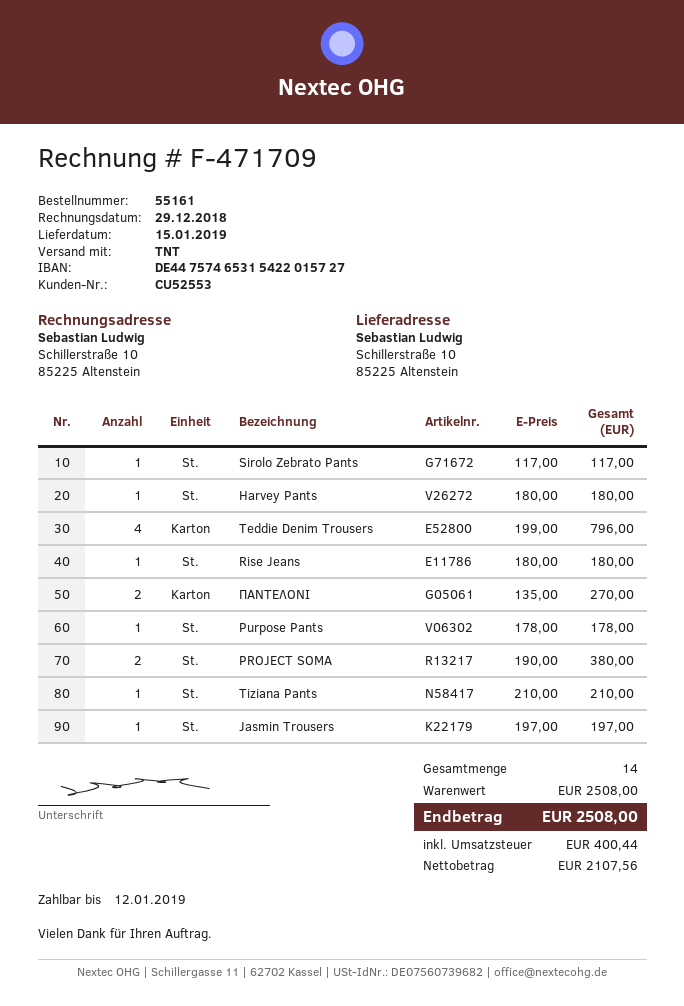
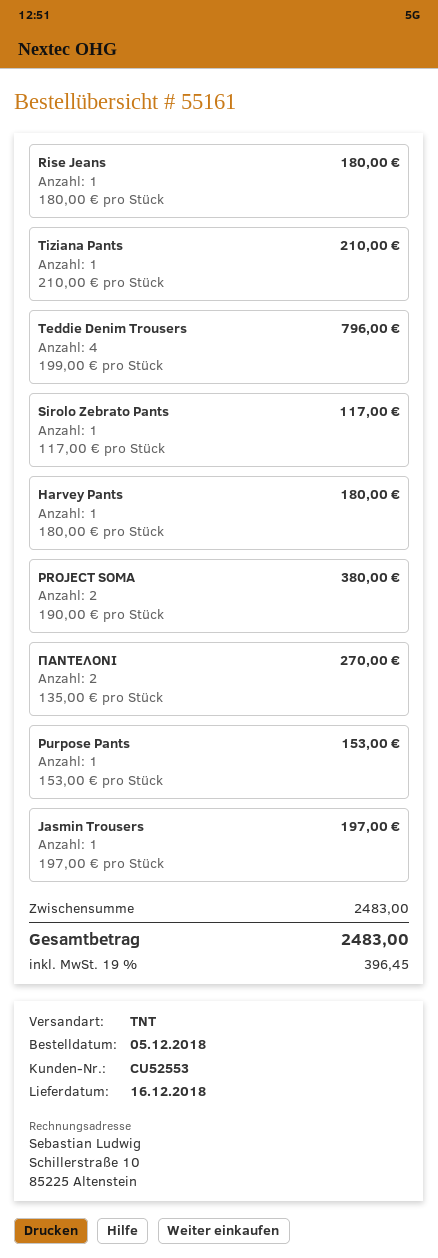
delivery date: 2019-01-15 -> 2018-12-16
Purpose Pants: 1 x 178.00 = 178.00 -> 1 x 153.00 = 153.00
subtotal: 2508.00 -> 2483.00
tax: 400.44 -> 396.45
total: 2508.00 -> 2483.00

